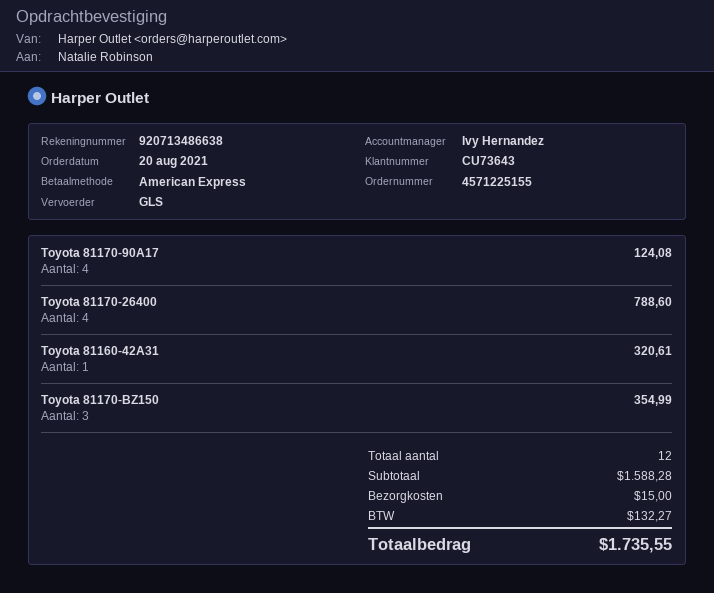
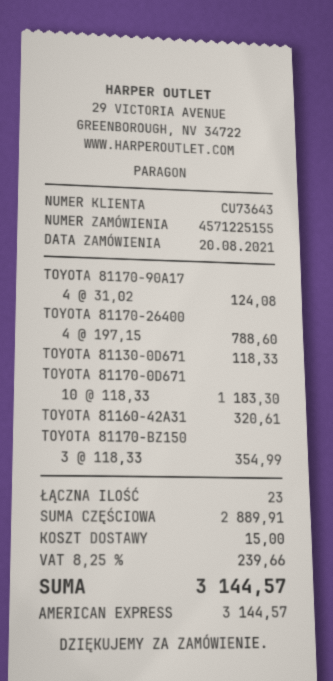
TOYOTA 81130-0D671: none -> 1 for 118.33
TOYOTA 81170-0D671: none -> 10 for 1183.30
total quantity: 12 -> 23
subtotal: 1588.28 -> 2889.91
tax: 132.27 -> 239.66
total: 1735.55 -> 3144.57

